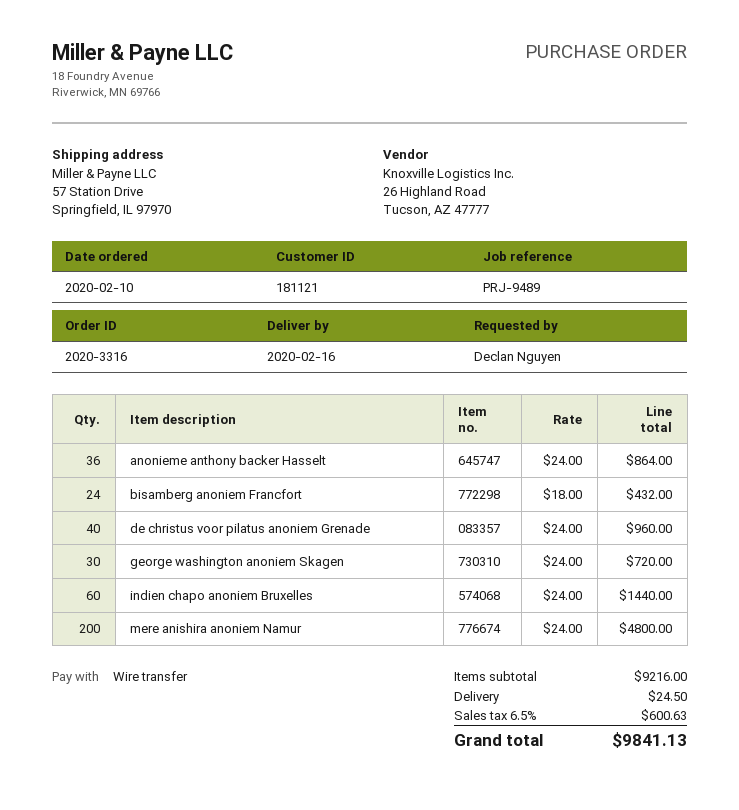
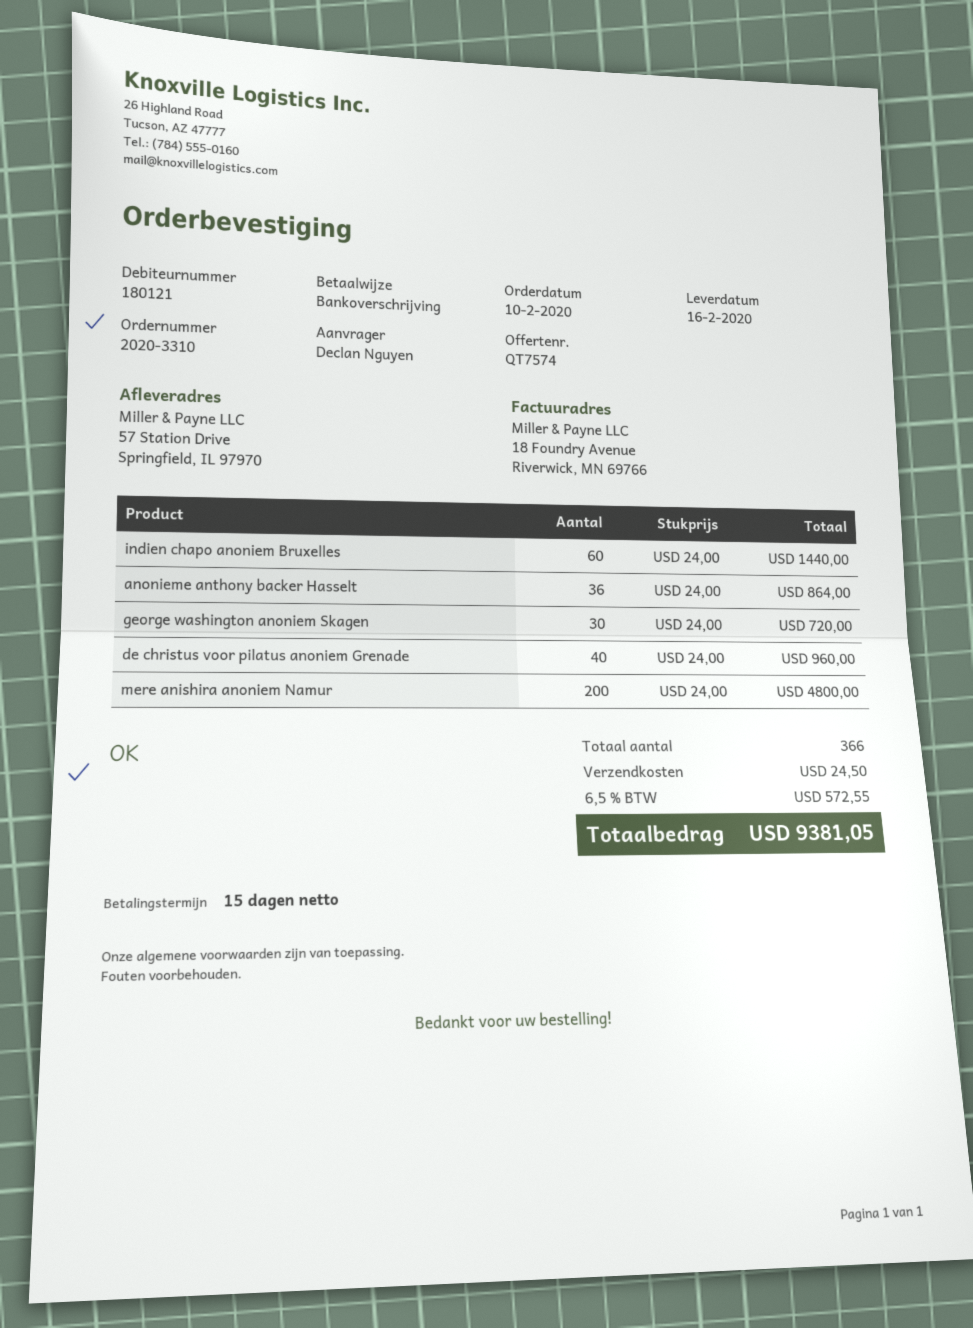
order number: 2020-3316 -> 2020-3310
customer number: 181121 -> 180121
bisamberg anoniem Francfort: 24 x 18.00 = 432.00 -> none
tax: 6.5% = 600.63 -> 6.5% = 572.55
total: 9841.13 -> 9381.05

